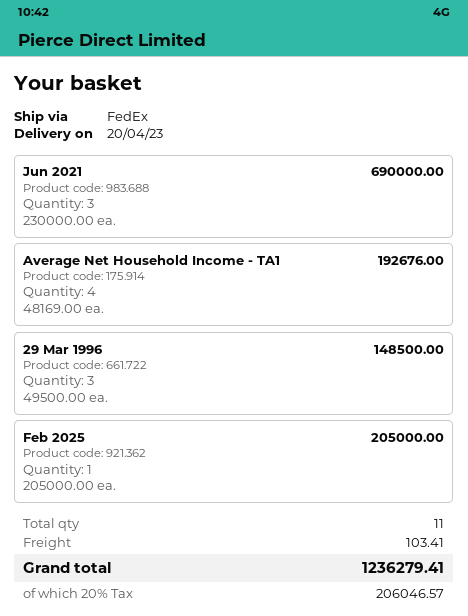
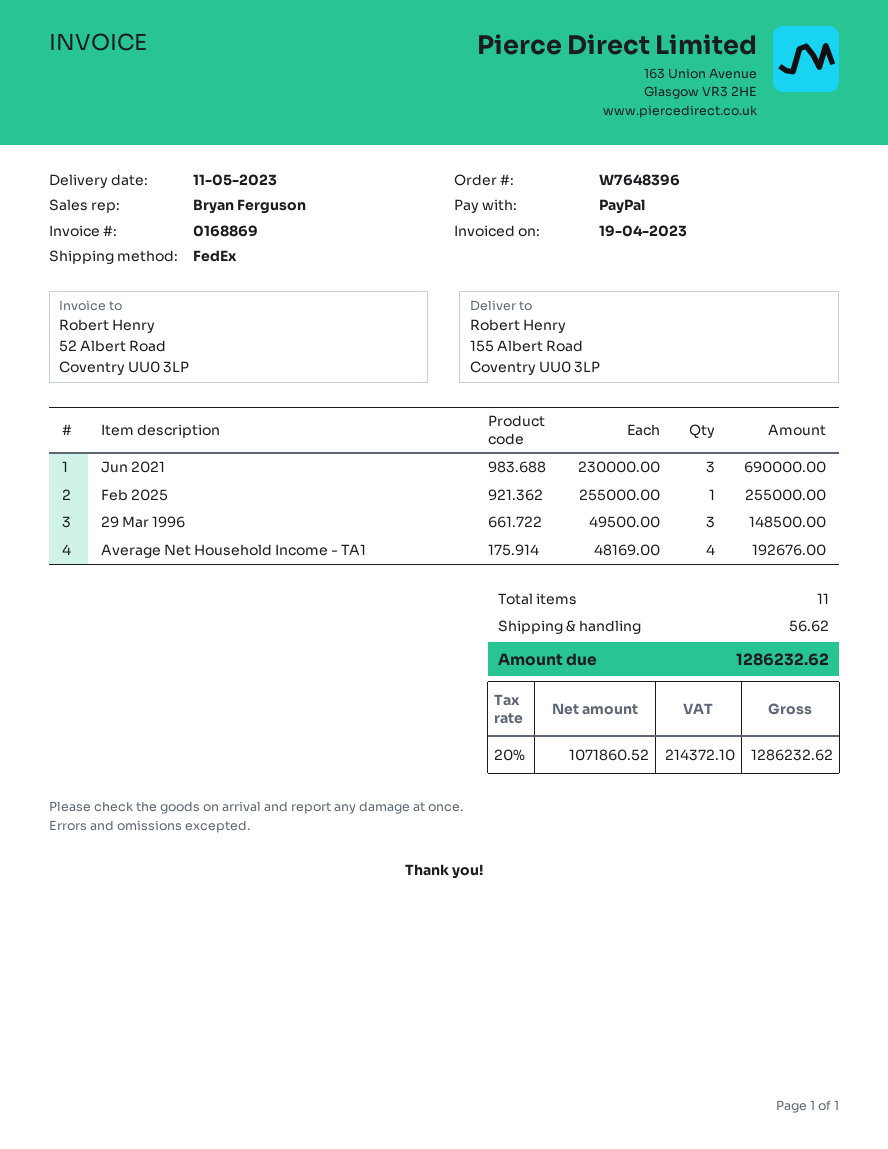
delivery date: 2023-04-20 -> 2023-05-11
Feb 2025: 1 x 205000.00 = 205000.00 -> 1 x 255000.00 = 255000.00
shipping: 103.41 -> 56.62
tax: 20% = 206046.57 -> 20% = 214372.10
total: 1236279.41 -> 1286232.62

